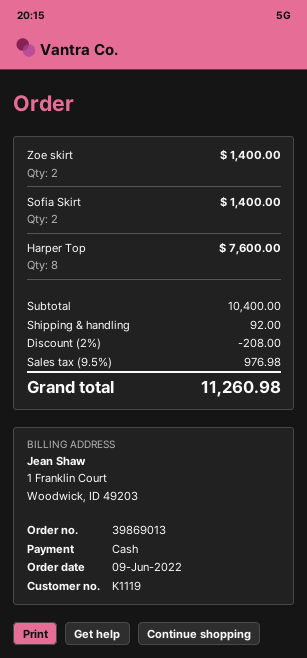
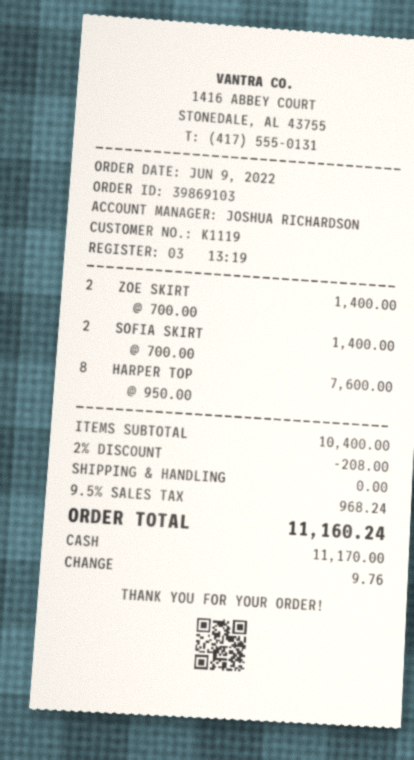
order number: 39869013 -> 39869103
shipping: 92.00 -> 0.00
tax: 9.5% = 976.98 -> 9.5% = 968.24
total: 11260.98 -> 11160.24

